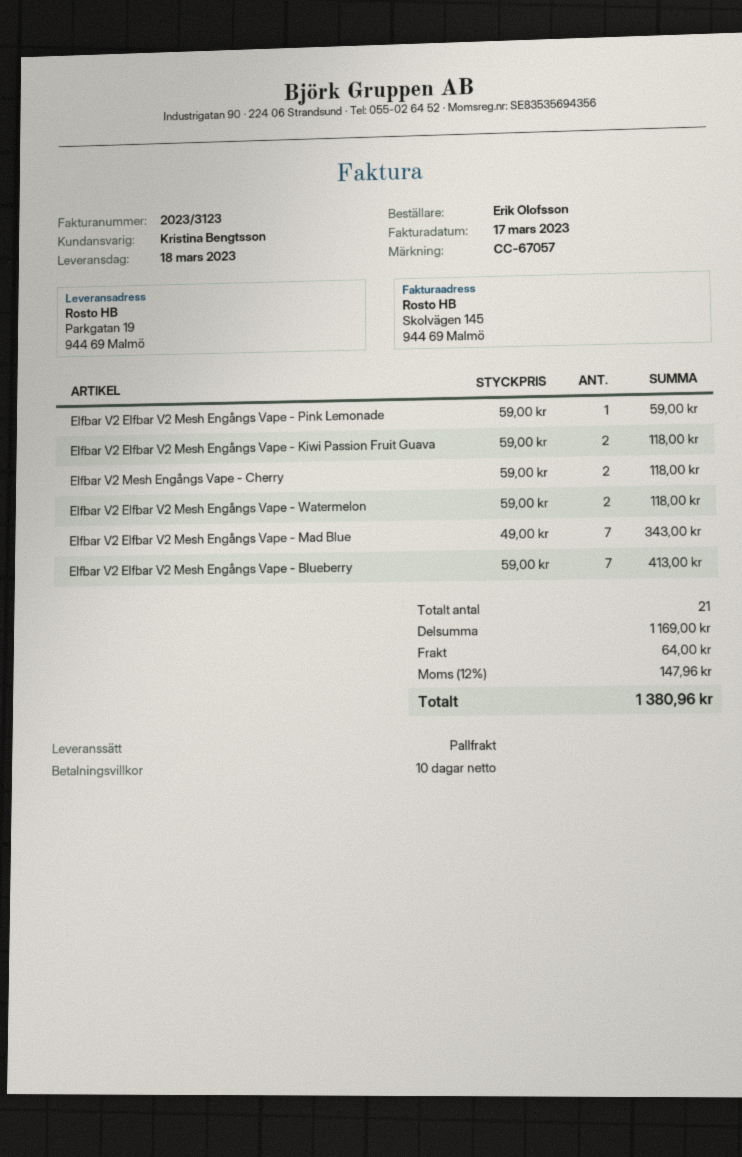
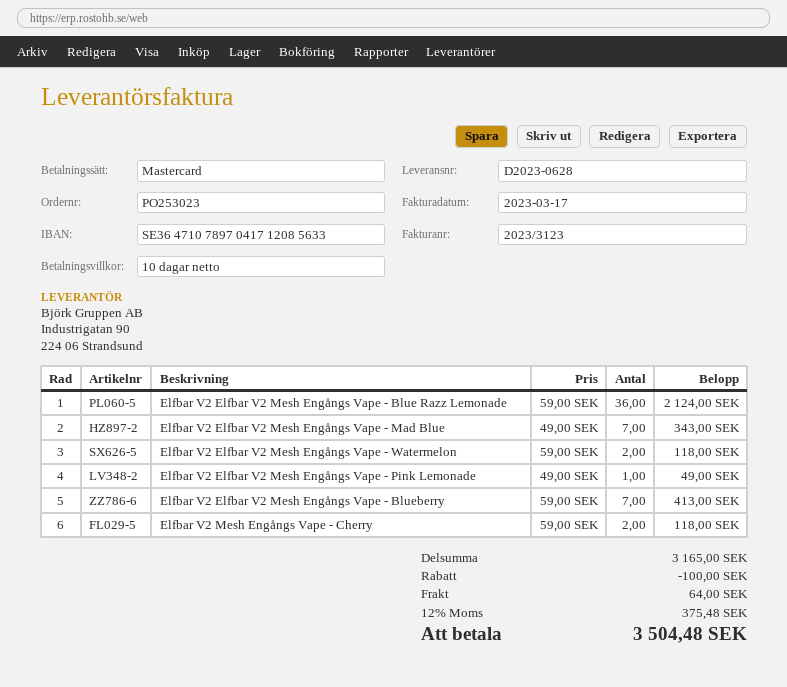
Elfbar V2 Elfbar V2 Mesh Engångs Vape - Pink Lemonade: 1 x 59.00 = 59.00 -> 1 x 49.00 = 49.00
Elfbar V2 Elfbar V2 Mesh Engångs Vape - Kiwi Passion Fruit Guava: 2 x 59.00 = 118.00 -> none
Elfbar V2 Elfbar V2 Mesh Engångs Vape - Blue Razz Lemonade: none -> 36 x 59.00 = 2124.00
subtotal: 1169.00 -> 3165.00
discount: none -> 100.00
tax: 12% = 147.96 -> 12% = 375.48
total: 1380.96 -> 3504.48

